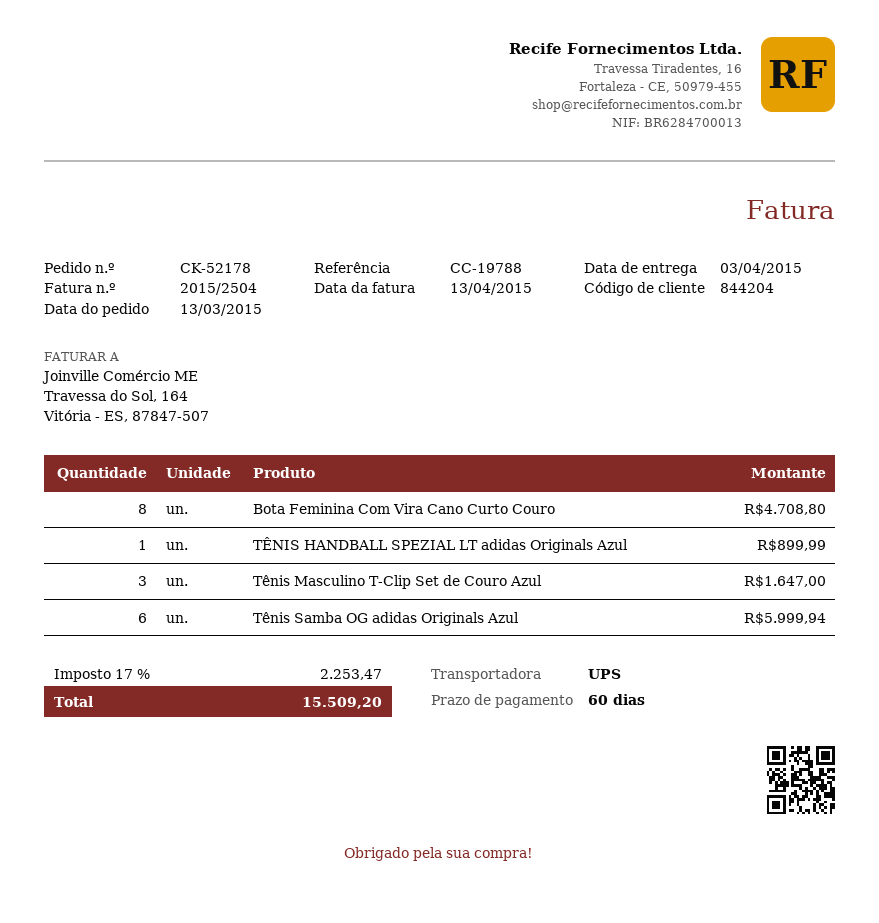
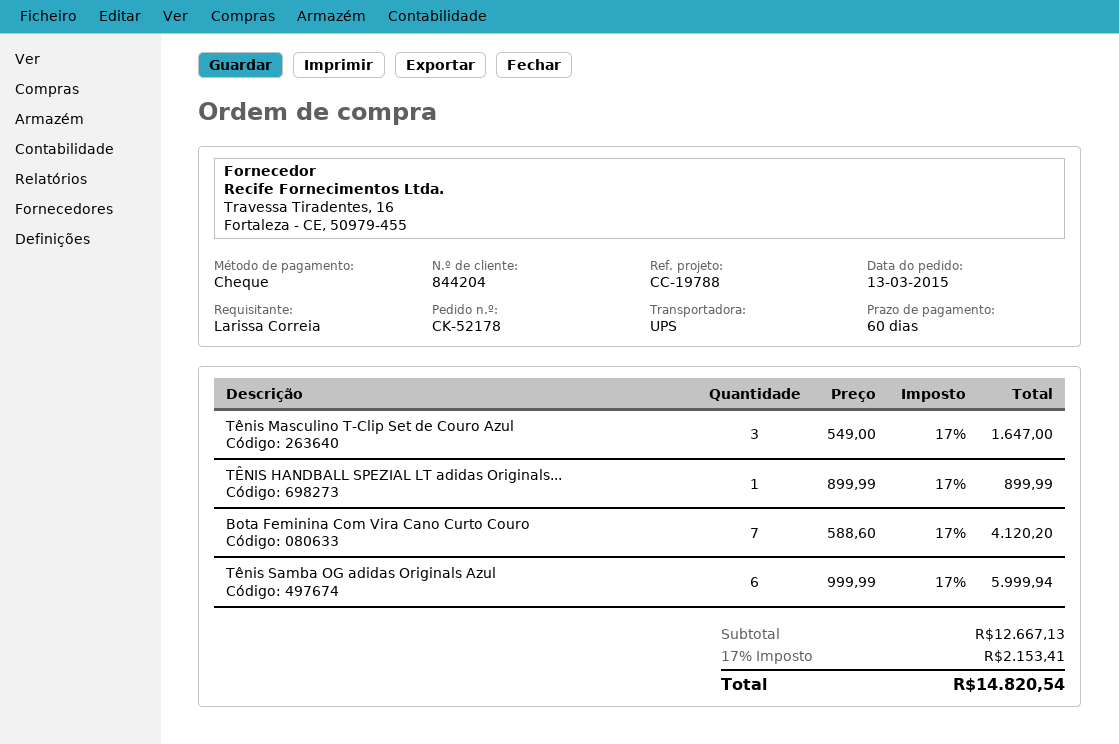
Bota Feminina Com Vira Cano Curto Couro: 8 for 4708.80 -> 7 for 4120.20
tax: 17% = 2253.47 -> 17% = 2153.41
total: 15509.20 -> 14820.54

